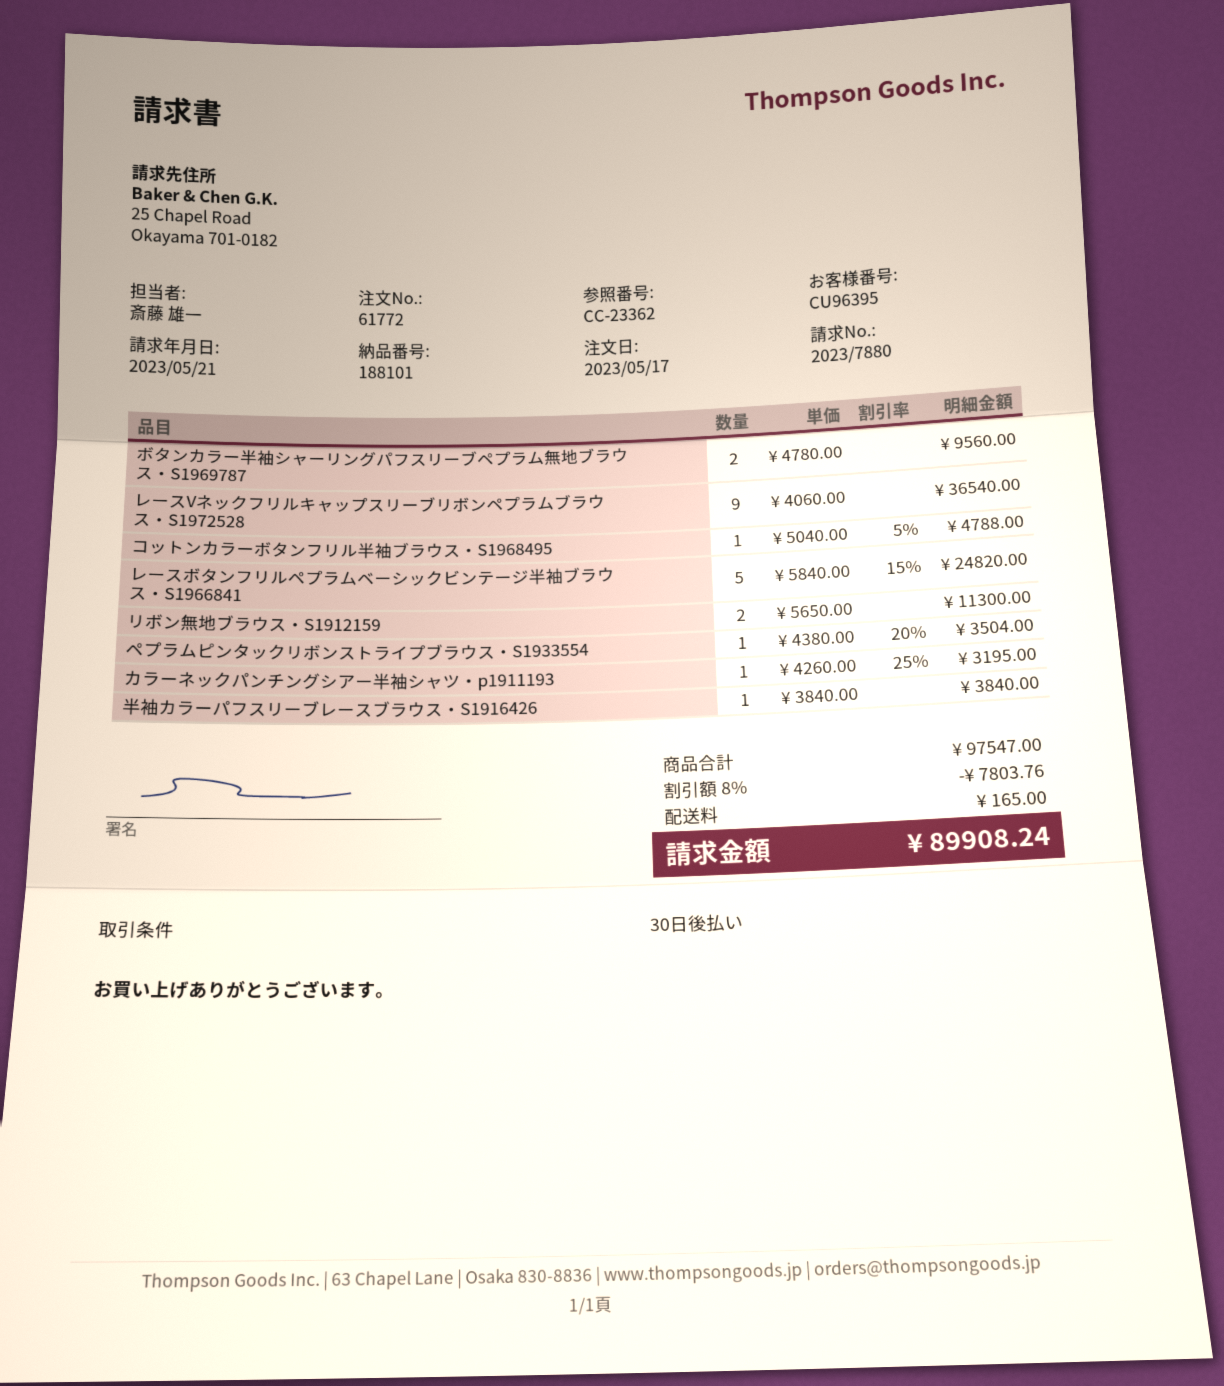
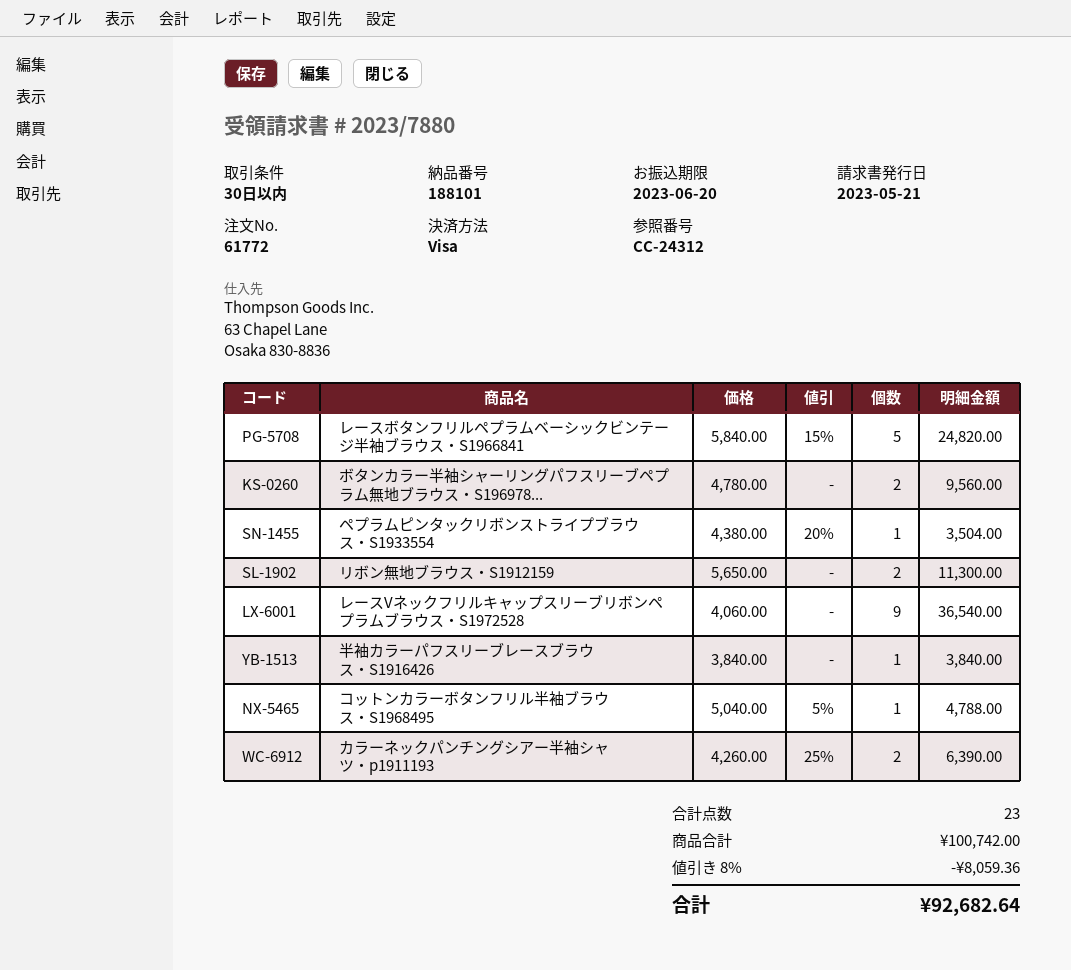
reference: CC-23362 -> CC-24312
カラーネックパンチングシアー半袖シャツ・p1911193: 1 x 4260.00 - 25% = 3195.00 -> 2 x 4260.00 - 25% = 6390.00
subtotal: 97547.00 -> 100742.00
discount: 8% = 7803.76 -> 8% = 8059.36
shipping: 165.00 -> none
total: 89908.24 -> 92682.64

